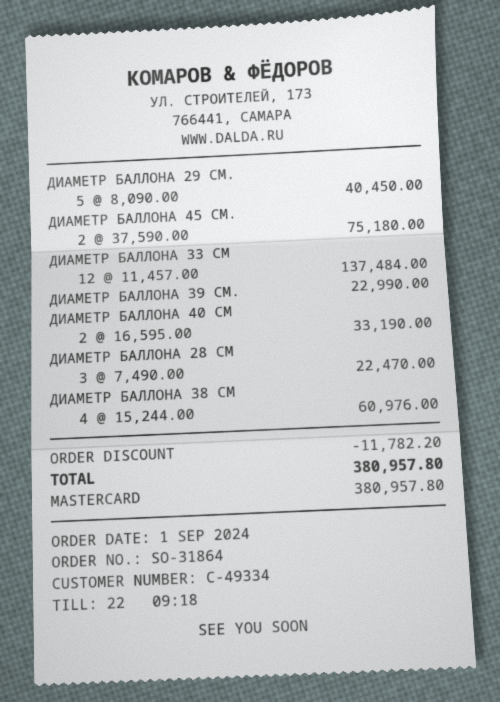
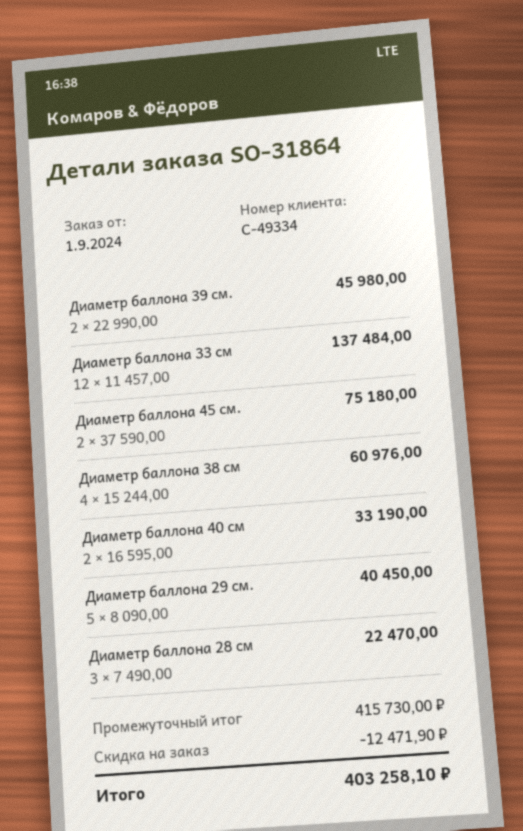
ДИАМЕТР БАЛЛОНА 39 СМ.: 1 x 22990.00 = 22990.00 -> 2 x 22990.00 = 45980.00
discount: 11782.20 -> 12471.90
total: 380957.80 -> 403258.10

